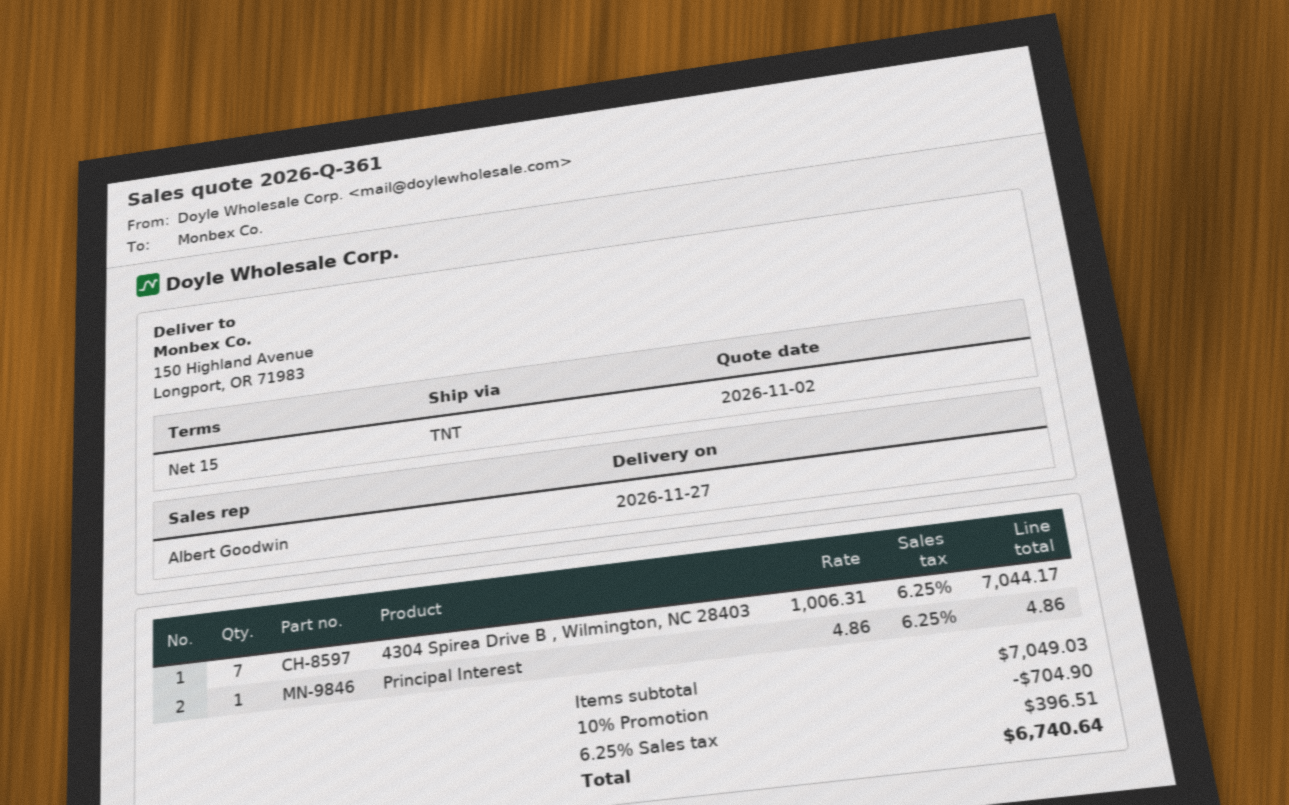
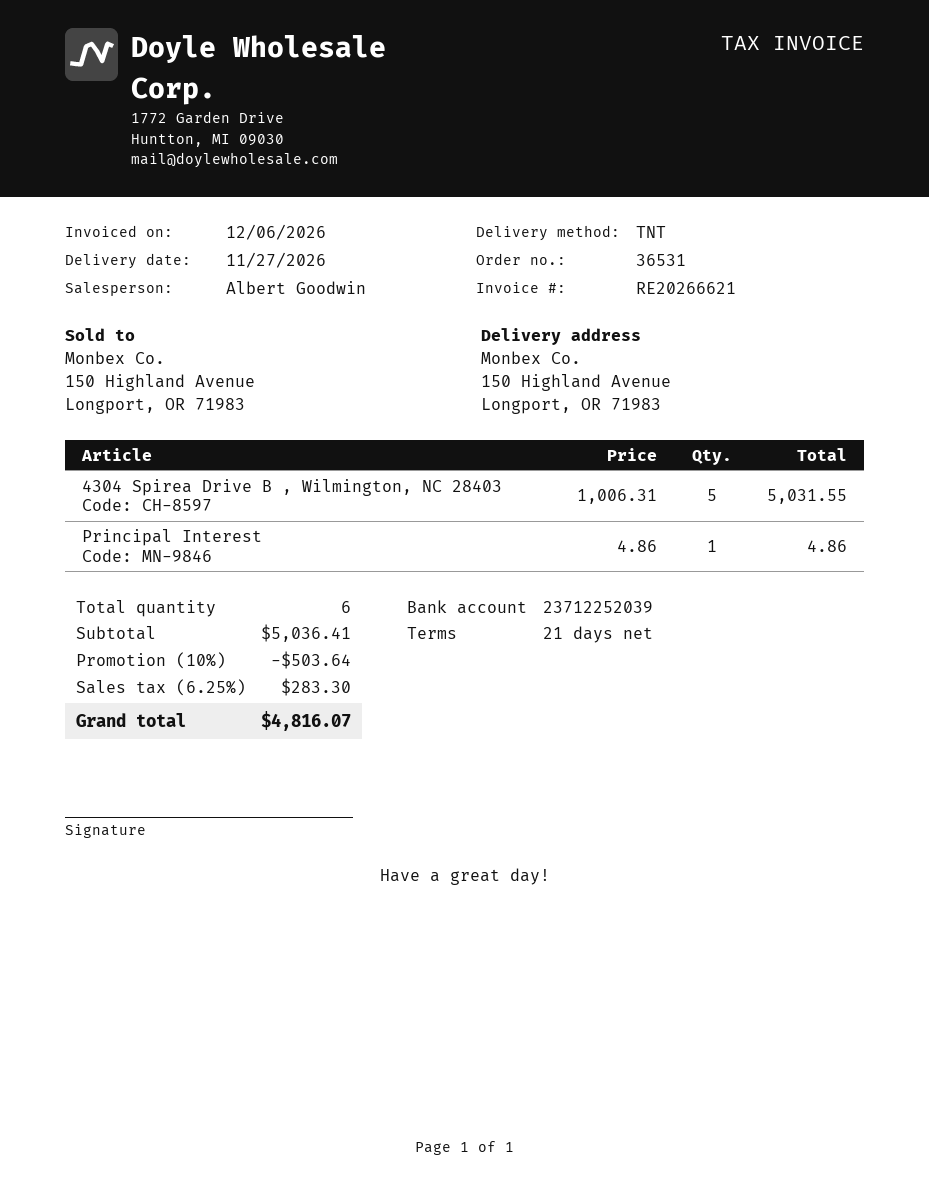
payment terms: 15 days -> 21 days
4304 Spirea Drive B , Wilmington, NC 28403: 7 x 1006.31 = 7044.17 -> 5 x 1006.31 = 5031.55
subtotal: 7049.03 -> 5036.41
discount: 10% = 704.90 -> 10% = 503.64
tax: 6.25% = 396.51 -> 6.25% = 283.30
total: 6740.64 -> 4816.07

